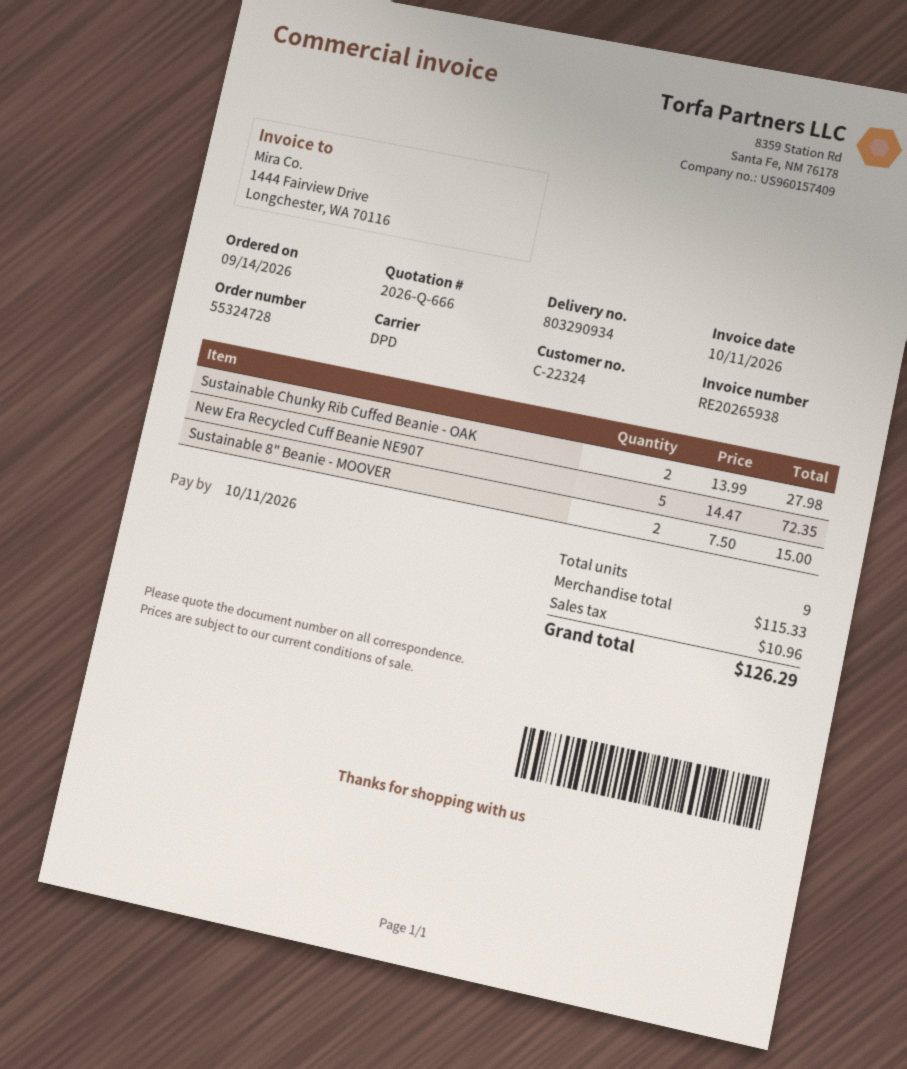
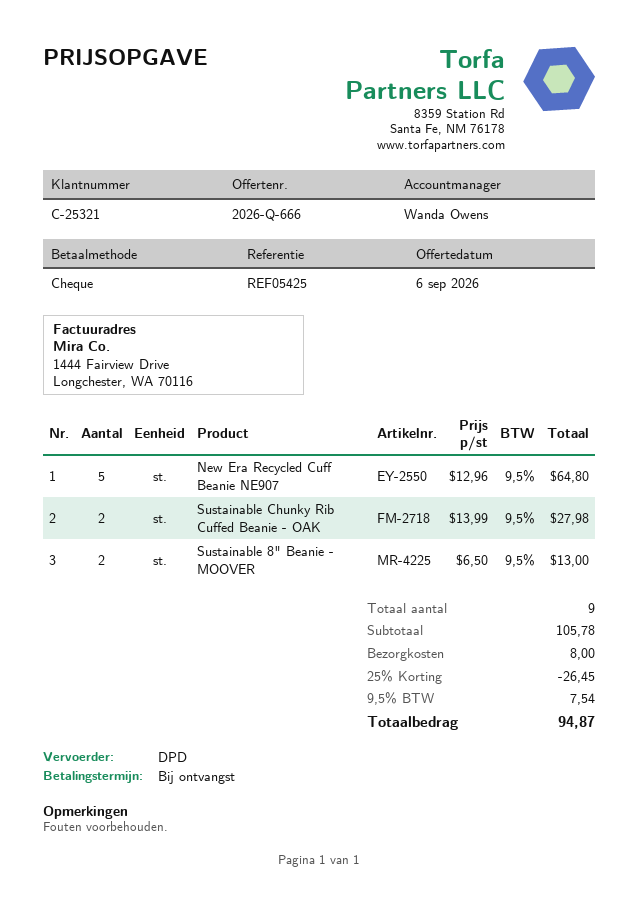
customer number: C-22324 -> C-25321
New Era Recycled Cuff Beanie NE907: 5 x 14.47 = 72.35 -> 5 x 12.96 = 64.80
Sustainable 8" Beanie - MOOVER: 2 x 7.50 = 15.00 -> 2 x 6.50 = 13.00
subtotal: 115.33 -> 105.78
discount: none -> 25% = 26.45
shipping: none -> 8.00
tax: 10.96 -> 7.54
total: 126.29 -> 94.87

